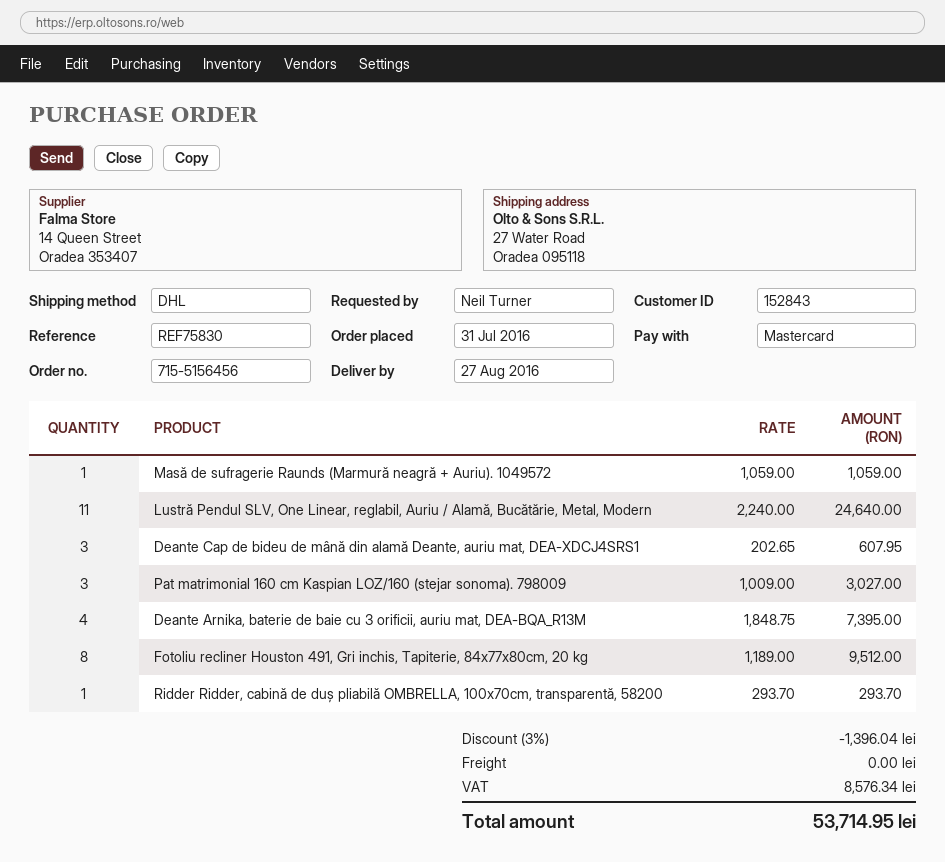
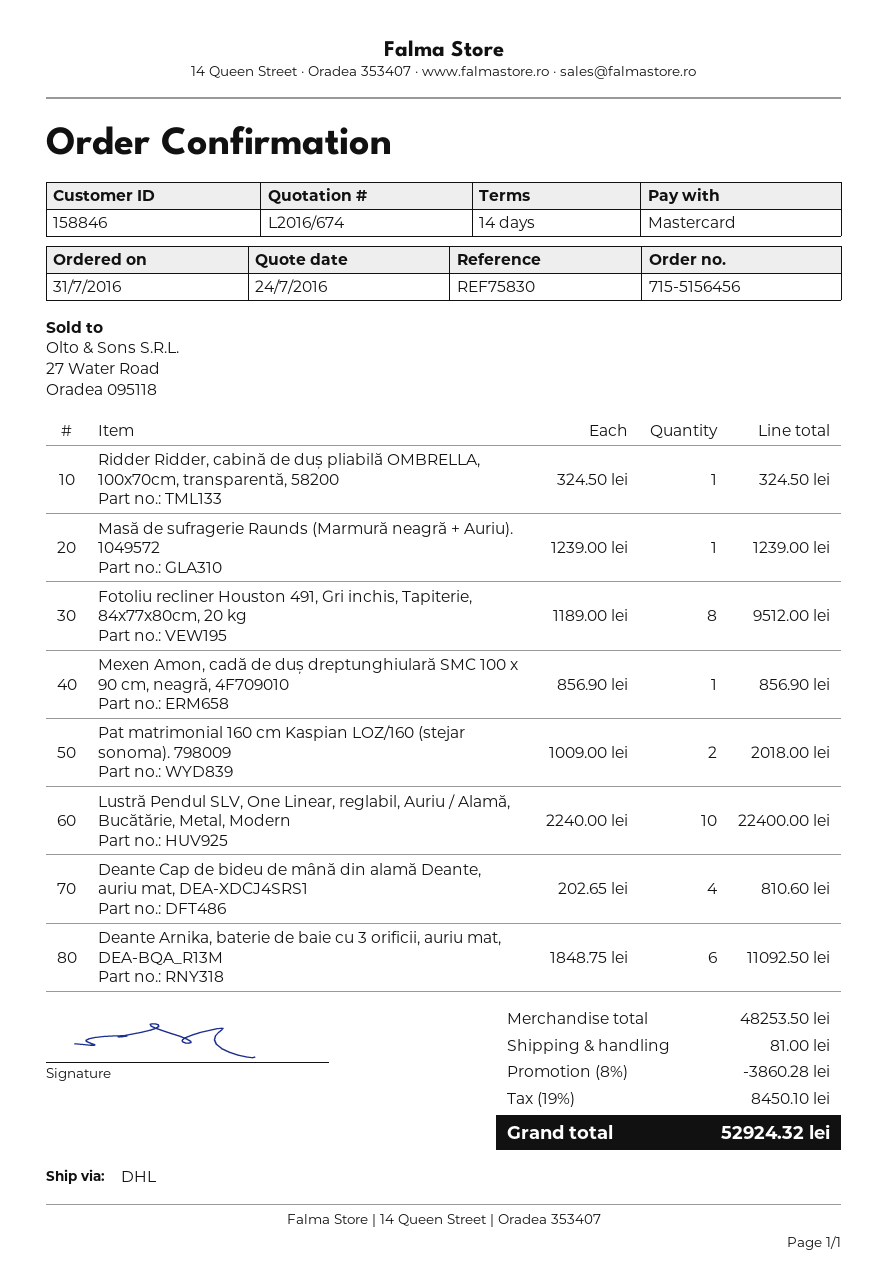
customer number: 152843 -> 158846
Masă de sufragerie Raunds (Marmură neagră + Auriu). 1049572: 1 x 1059.00 = 1059.00 -> 1 x 1239.00 = 1239.00
Lustră Pendul SLV, One Linear, reglabil, Auriu / Alamă, Bucătărie, Metal, Modern: 11 x 2240.00 = 24640.00 -> 10 x 2240.00 = 22400.00
Deante Cap de bideu de mână din alamă Deante, auriu mat, DEA-XDCJ4SRS1: 3 x 202.65 = 607.95 -> 4 x 202.65 = 810.60
Pat matrimonial 160 cm Kaspian LOZ/160 (stejar sonoma). 798009: 3 x 1009.00 = 3027.00 -> 2 x 1009.00 = 2018.00
Deante Arnika, baterie de baie cu 3 orificii, auriu mat, DEA-BQA_R13M: 4 x 1848.75 = 7395.00 -> 6 x 1848.75 = 11092.50
Ridder Ridder, cabină de duș pliabilă OMBRELLA, 100x70cm, transparentă, 58200: 1 x 293.70 = 293.70 -> 1 x 324.50 = 324.50
Mexen Amon, cadă de duș dreptunghiulară SMC 100 x 90 cm, neagră, 4F709010: none -> 1 x 856.90 = 856.90
discount: 3% = 1396.04 -> 8% = 3860.28
shipping: 0.00 -> 81.00
tax: 8576.34 -> 8450.10
total: 53714.95 -> 52924.32

